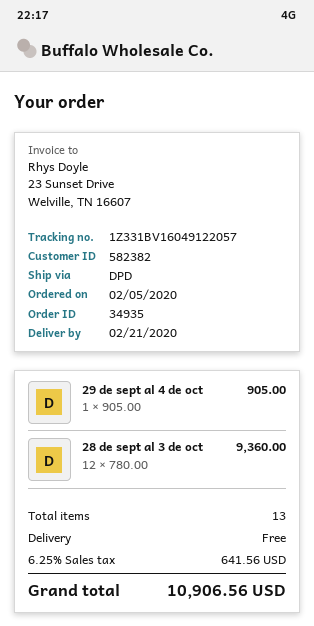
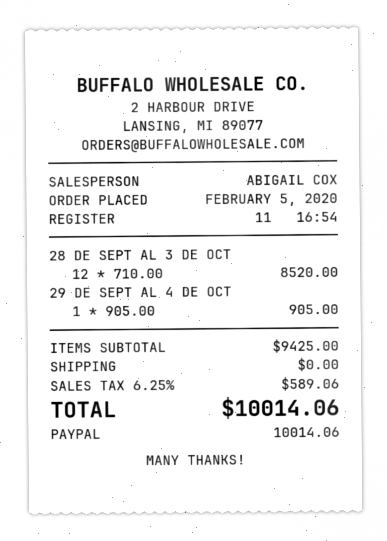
28 de sept al 3 de oct: 12 x 780.00 = 9360.00 -> 12 x 710.00 = 8520.00
tax: 6.25% = 641.56 -> 6.25% = 589.06
total: 10906.56 -> 10014.06

